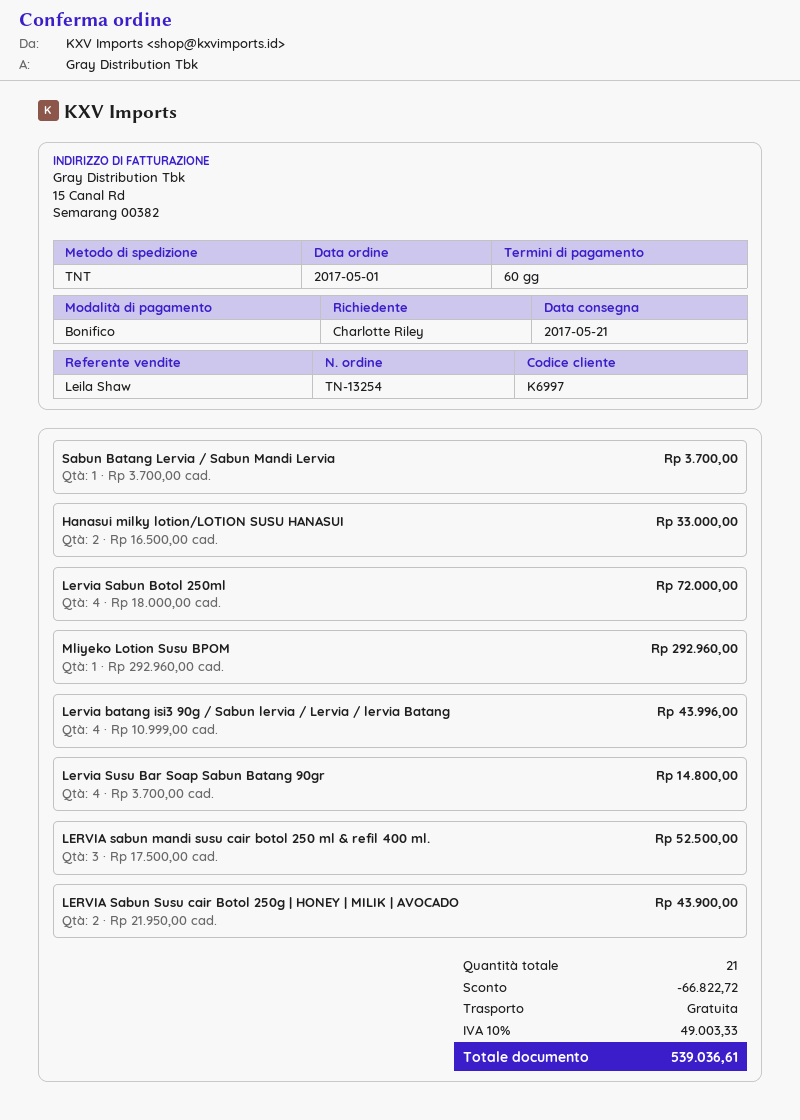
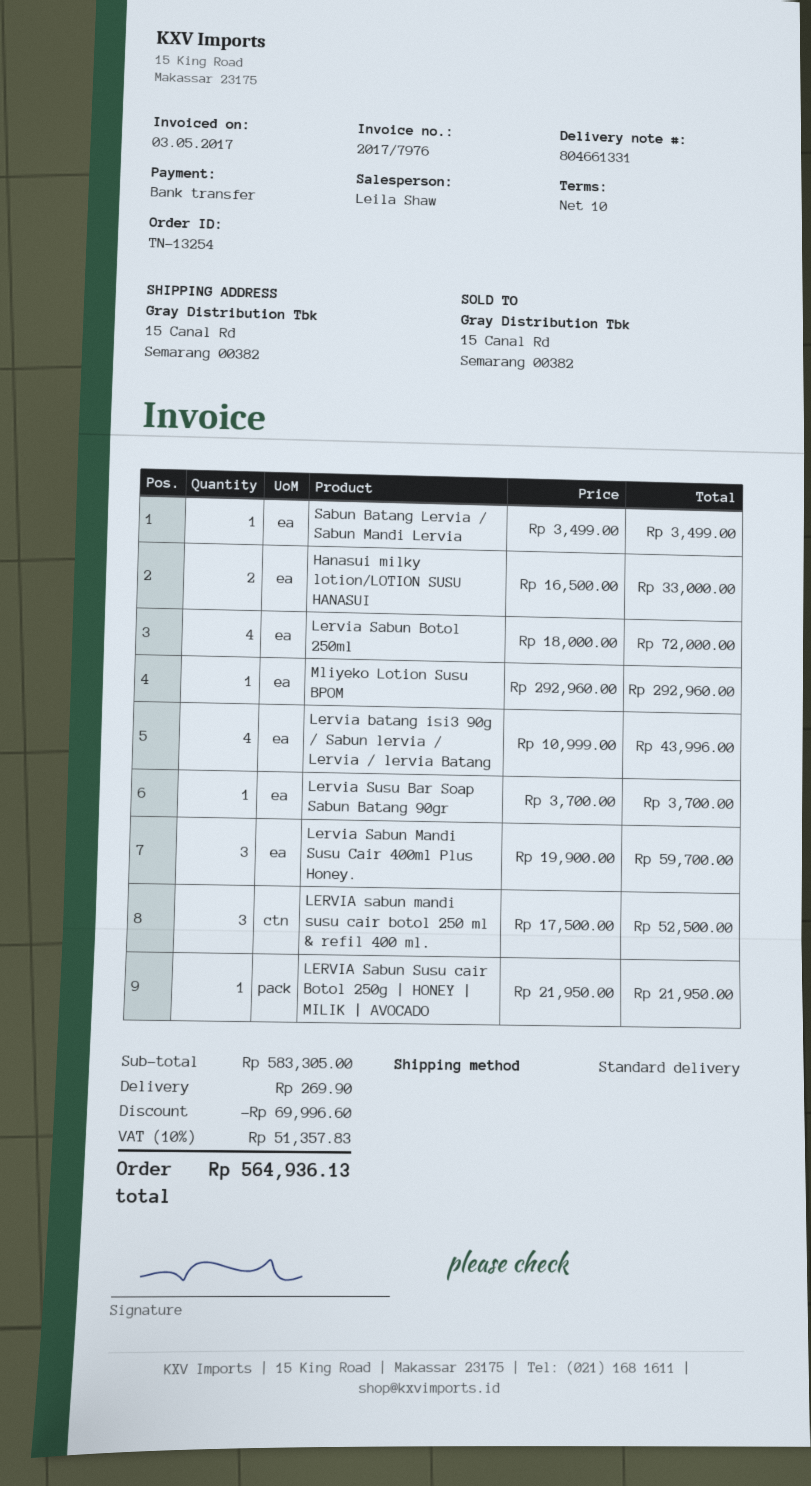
payment terms: 60 days -> 10 days
shipping method: TNT -> standard
Sabun Batang Lervia / Sabun Mandi Lervia: 1 x 3700.00 = 3700.00 -> 1 x 3499.00 = 3499.00
Lervia Susu Bar Soap Sabun Batang 90gr: 4 x 3700.00 = 14800.00 -> 1 x 3700.00 = 3700.00
LERVIA Sabun Susu cair Botol 250g | HONEY | MILIK | AVOCADO: 2 x 21950.00 = 43900.00 -> 1 x 21950.00 = 21950.00
Lervia Sabun Mandi Susu Cair 400ml Plus Honey.: none -> 3 x 19900.00 = 59700.00
discount: 66822.72 -> 69996.60
shipping: 0.00 -> 269.90
tax: 10% = 49003.33 -> 10% = 51357.83
total: 539036.61 -> 564936.13

